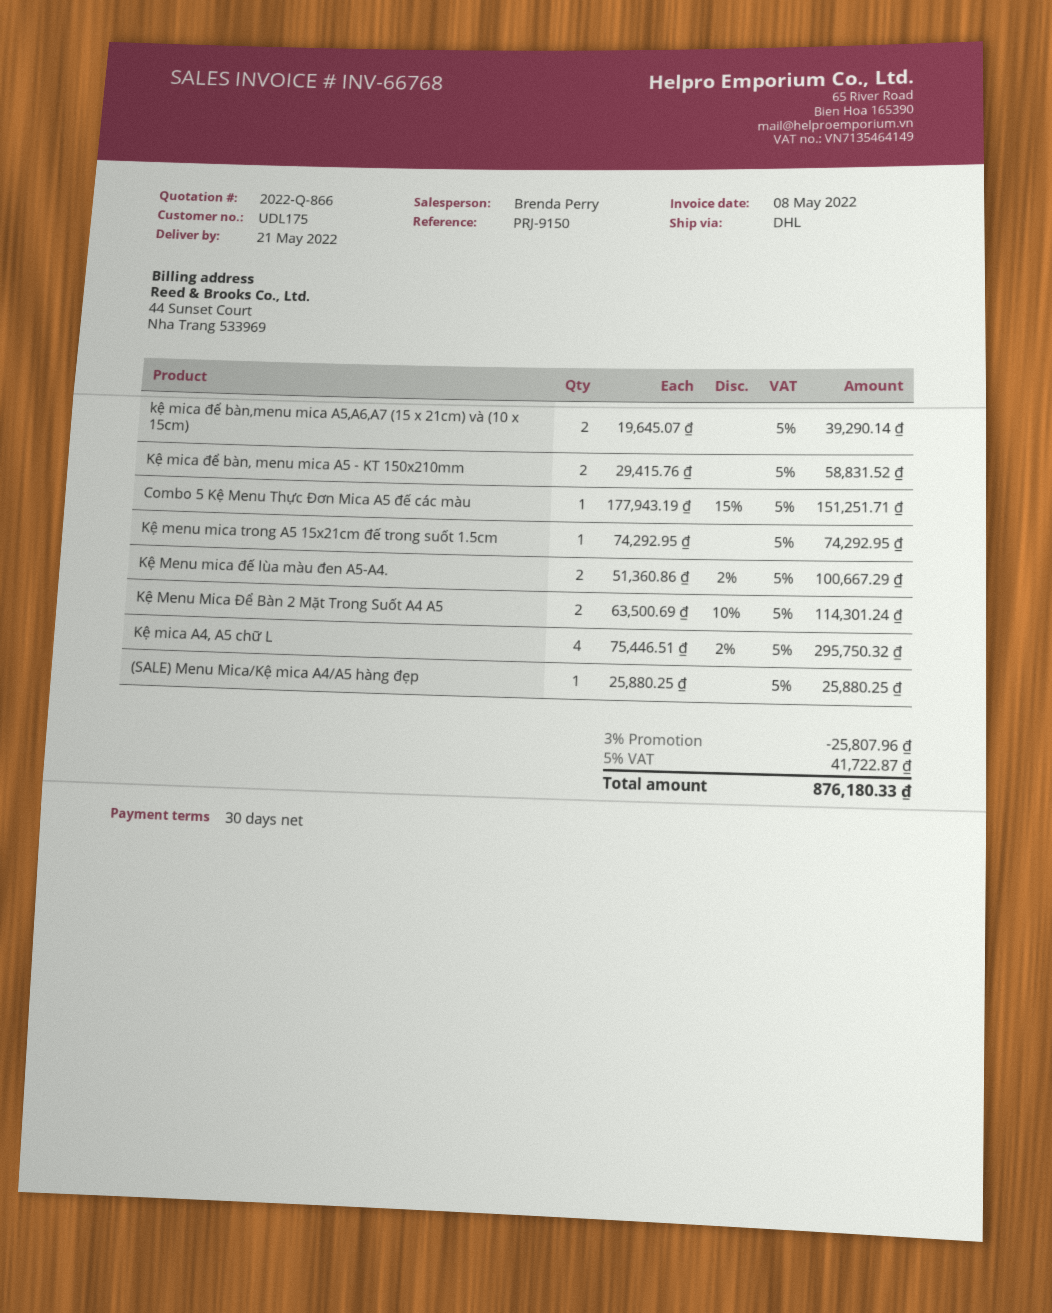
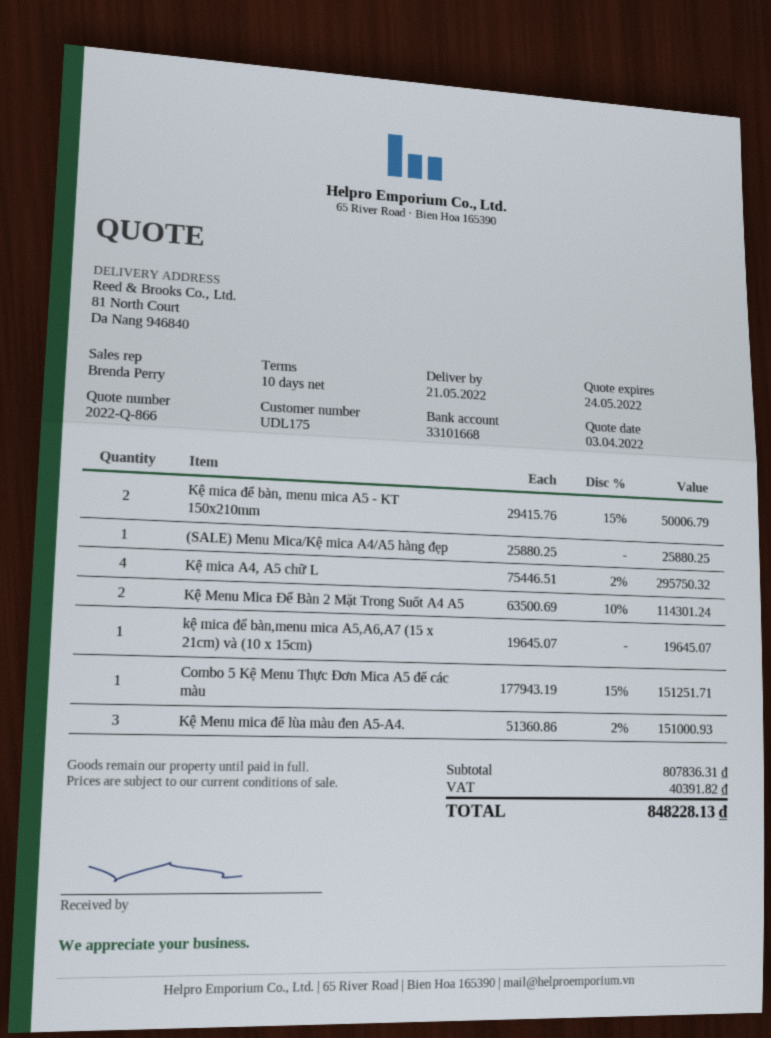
payment terms: 30 days -> 10 days
kệ mica để bàn,menu mica A5,A6,A7 (15 x 21cm) và (10 x 15cm): 2 x 19645.07 = 39290.14 -> 1 x 19645.07 = 19645.07
Kệ mica để bàn, menu mica A5 - KT 150x210mm: 2 x 29415.76 = 58831.52 -> 2 x 29415.76 - 15% = 50006.79
Kệ menu mica trong A5 15x21cm đế trong suốt 1.5cm: 1 x 74292.95 = 74292.95 -> none
Kệ Menu mica đế lùa màu đen A5-A4.: 2 x 51360.86 - 2% = 100667.29 -> 3 x 51360.86 - 2% = 151000.93
discount: 3% = 25807.96 -> none
tax: 41722.87 -> 40391.82
total: 876180.33 -> 848228.13

